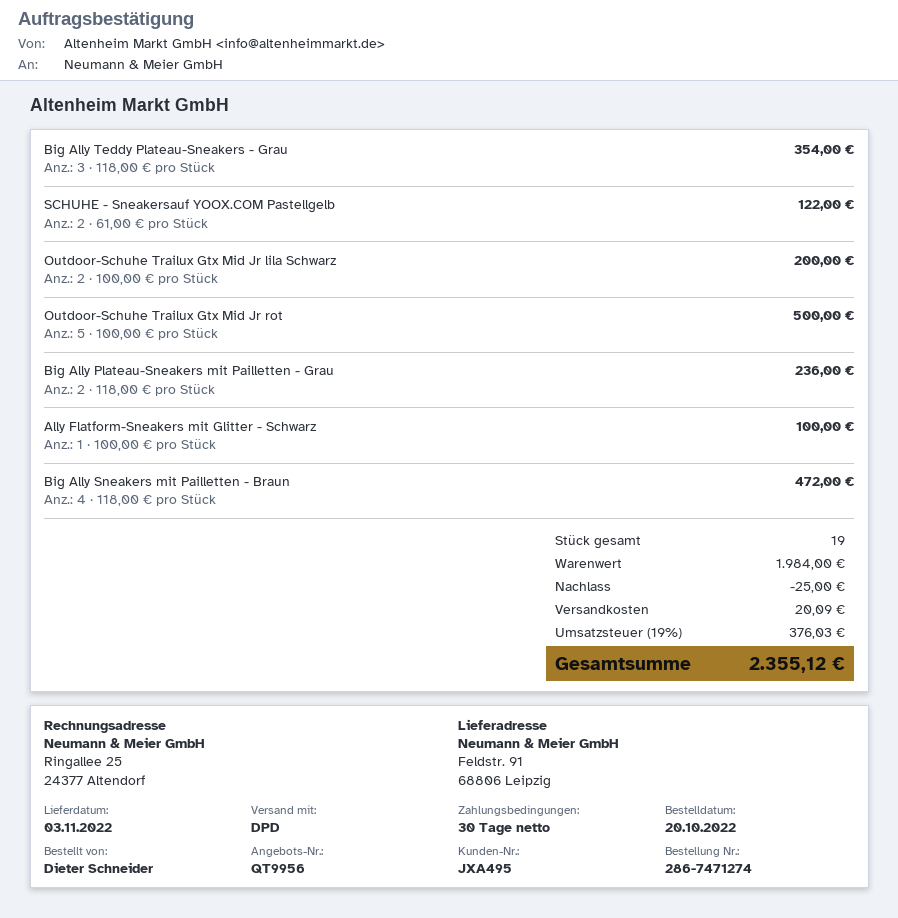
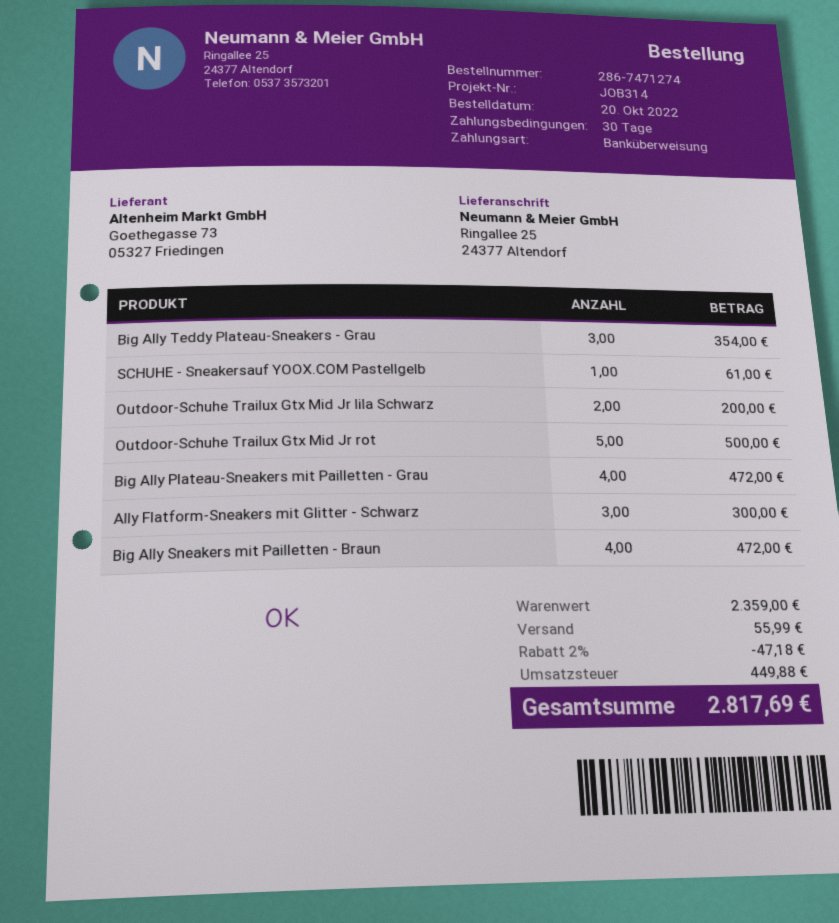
ship to: Feldstr. 91, 68806 Leipzig -> Ringallee 25, 24377 Altendorf
SCHUHE - Sneakersauf YOOX.COM Pastellgelb: 2 for 122.00 -> 1 for 61.00
Big Ally Plateau-Sneakers mit Pailletten - Grau: 2 for 236.00 -> 4 for 472.00
Ally Flatform-Sneakers mit Glitter - Schwarz: 1 for 100.00 -> 3 for 300.00
subtotal: 1984.00 -> 2359.00
discount: 25.00 -> 47.18
shipping: 20.09 -> 55.99
tax: 376.03 -> 449.88
total: 2355.12 -> 2817.69

